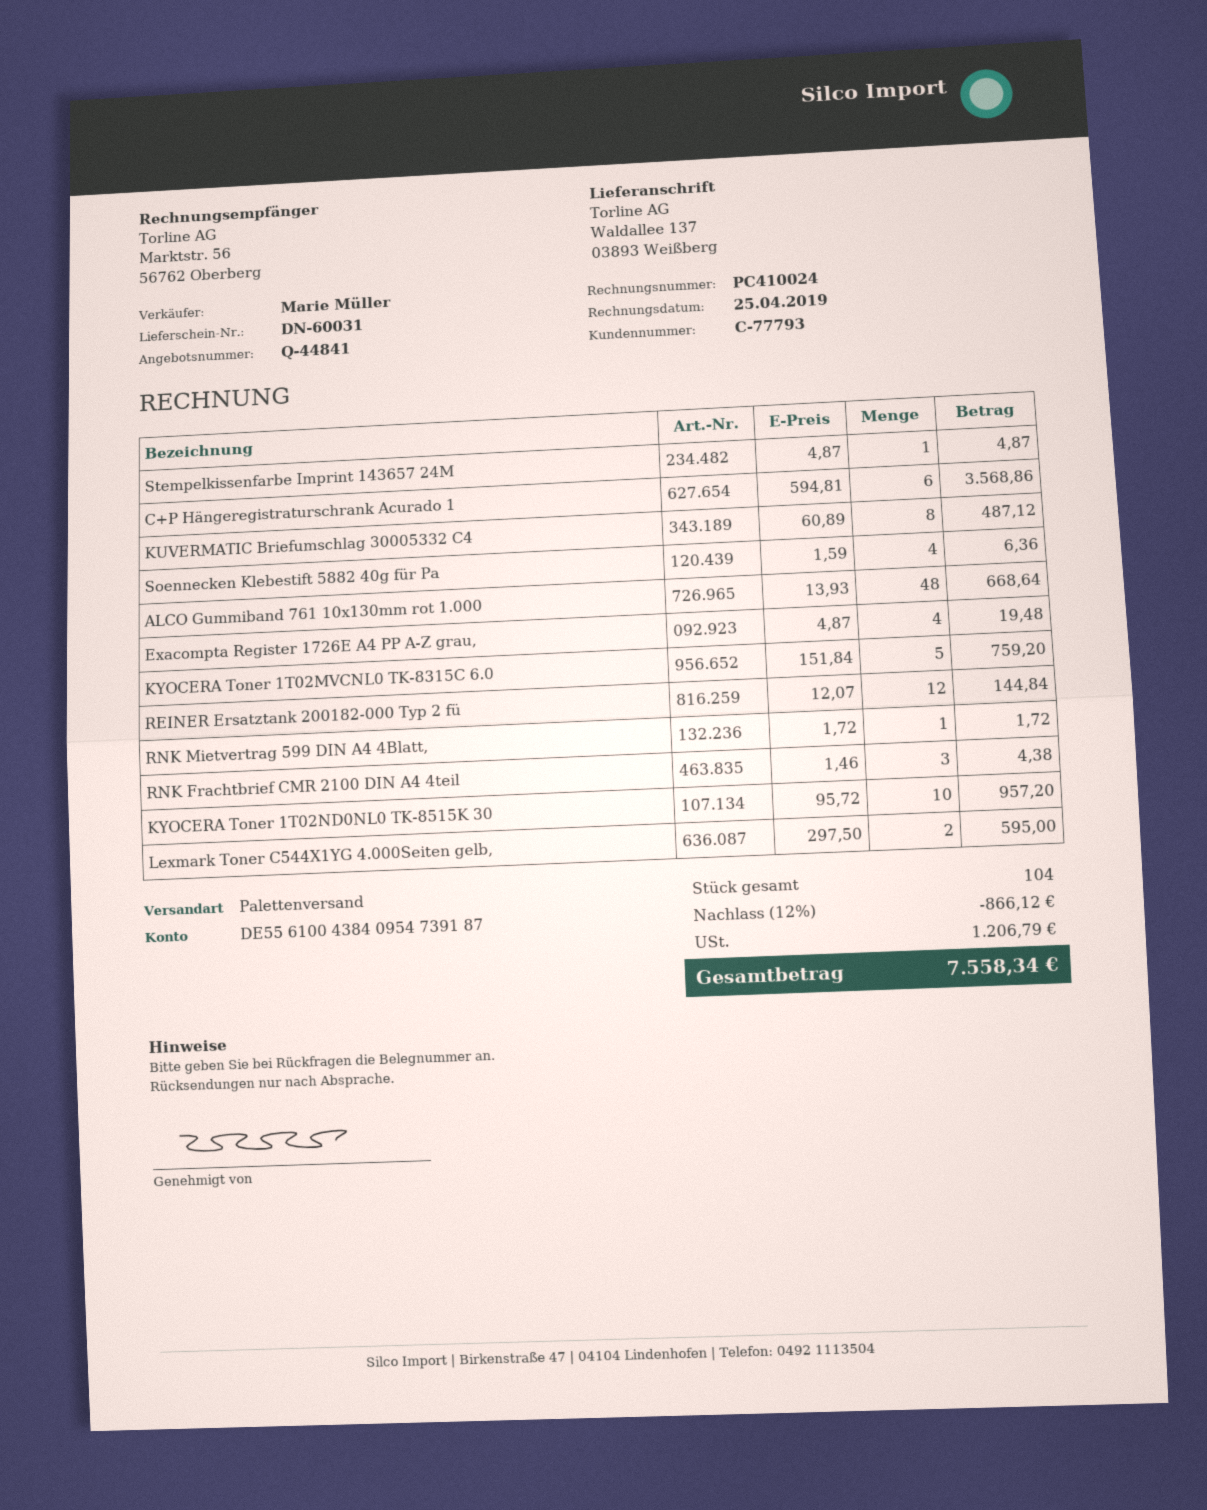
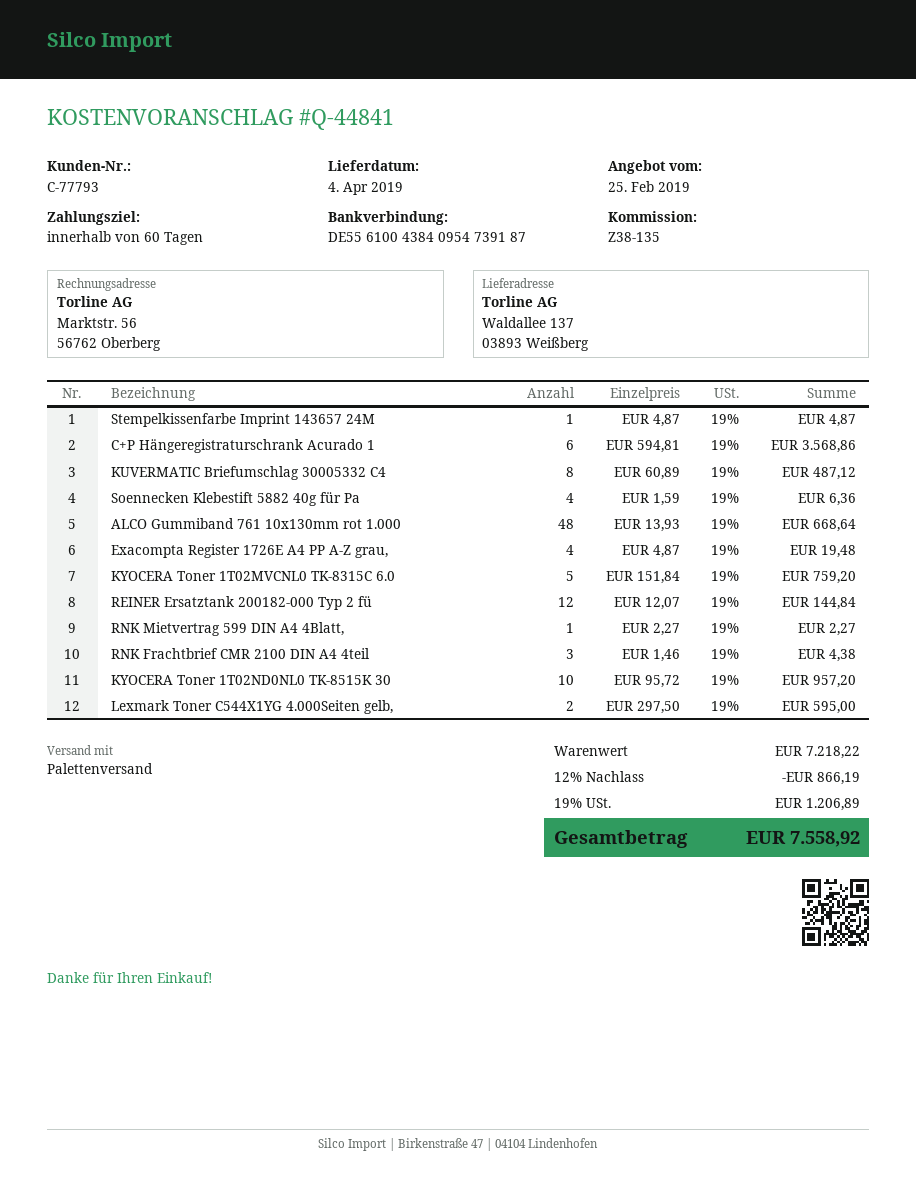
RNK Mietvertrag 599 DIN A4 4Blatt,: 1 x 1.72 = 1.72 -> 1 x 2.27 = 2.27
discount: 12% = 866.12 -> 12% = 866.19
tax: 1206.79 -> 1206.89
total: 7558.34 -> 7558.92

